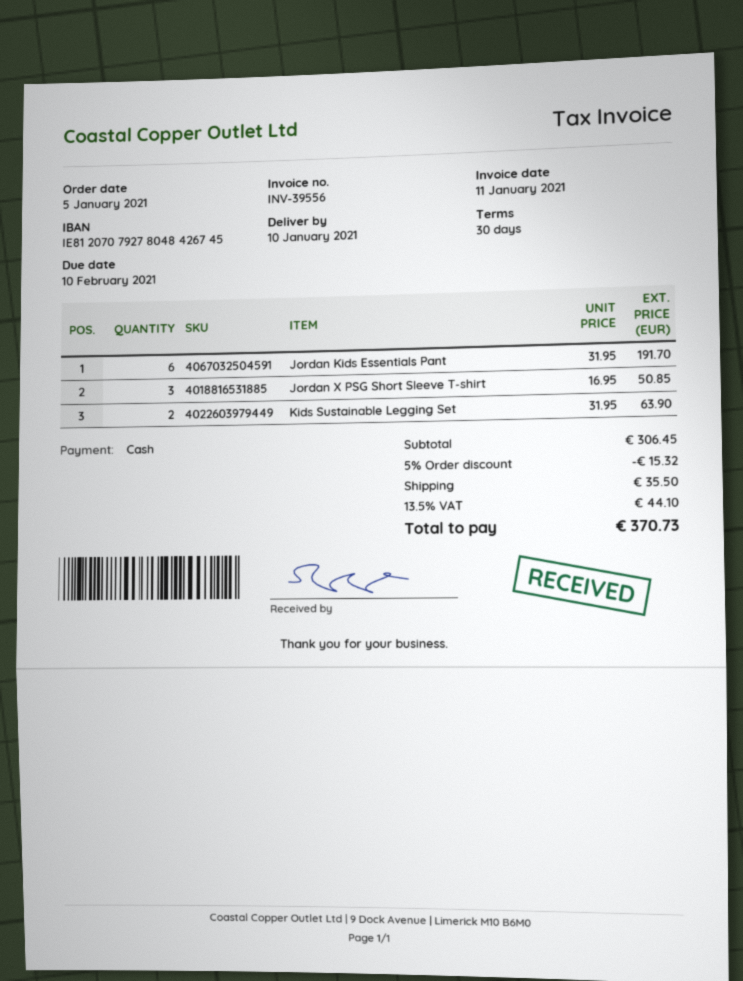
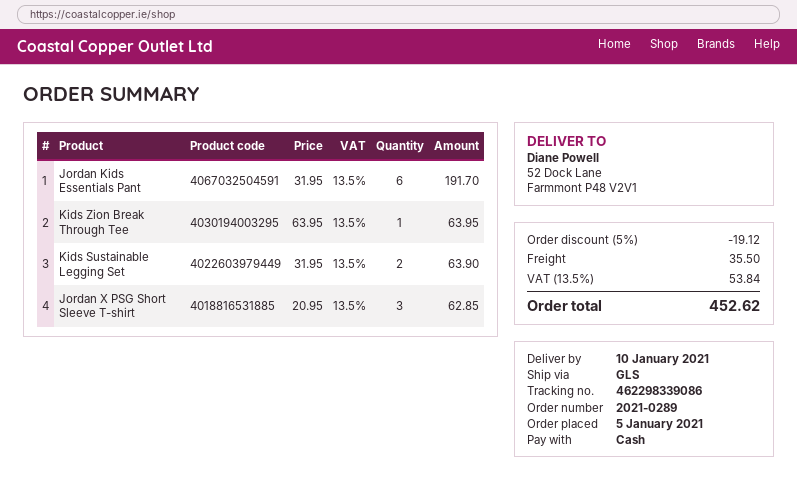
Jordan X PSG Short Sleeve T-shirt: 3 x 16.95 = 50.85 -> 3 x 20.95 = 62.85
Kids Zion Break Through Tee: none -> 1 x 63.95 = 63.95
discount: 5% = 15.32 -> 5% = 19.12
tax: 13.5% = 44.10 -> 13.5% = 53.84
total: 370.73 -> 452.62

